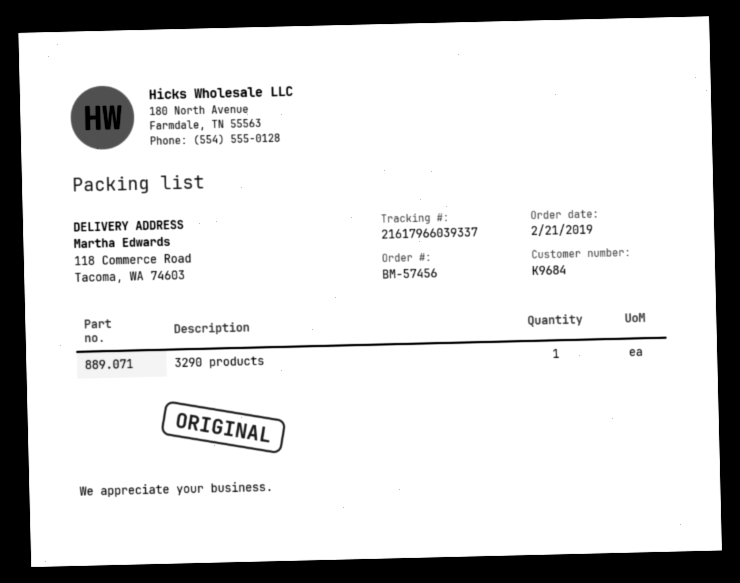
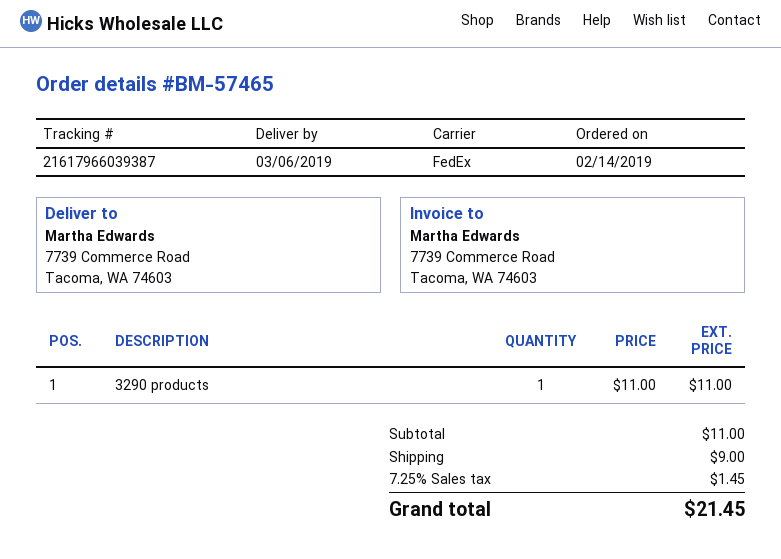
order number: BM-57456 -> BM-57465
order date: 2019-02-21 -> 2019-02-14
tracking number: 21617966039337 -> 21617966039387
ship to: 118 Commerce Road, Tacoma, WA 74603 -> 7739 Commerce Road, Tacoma, WA 74603

